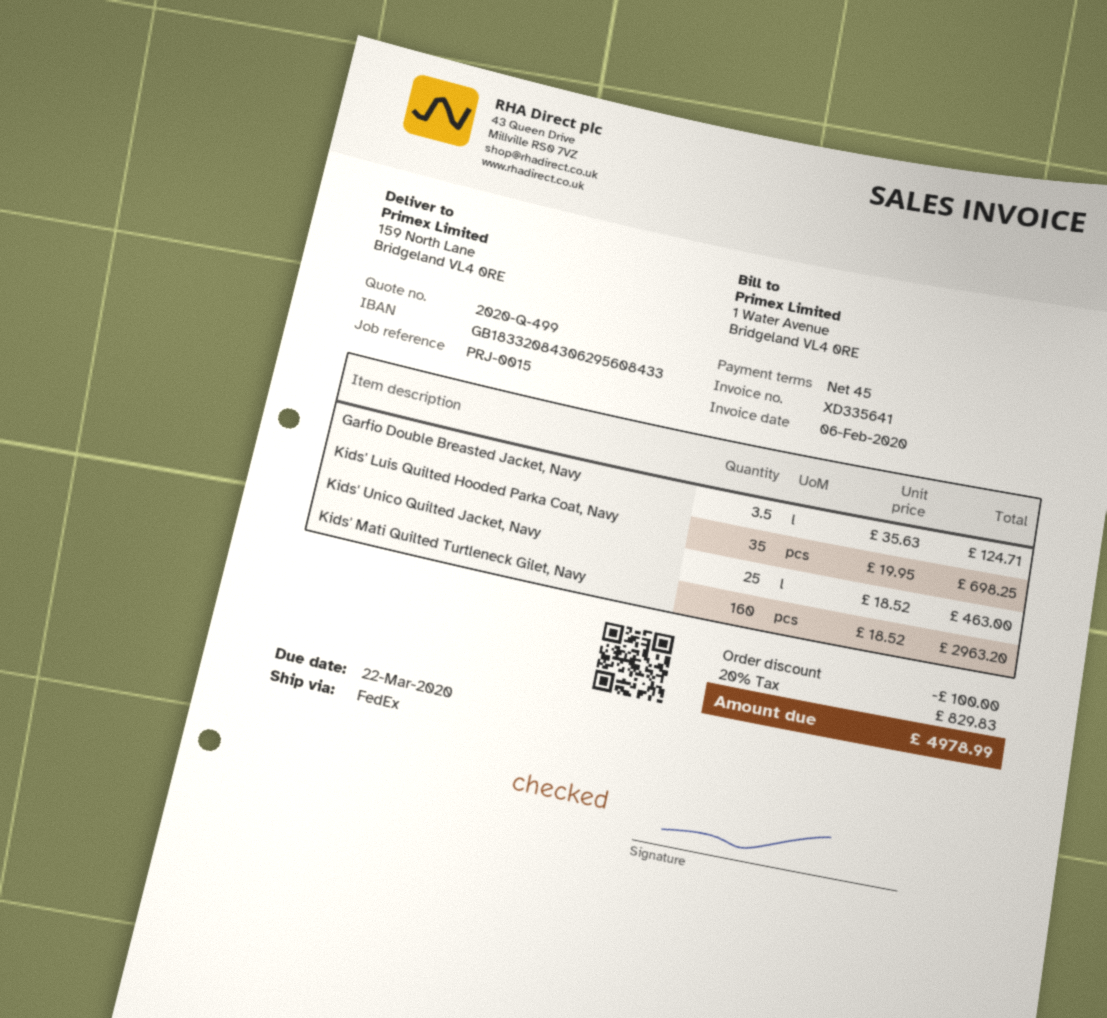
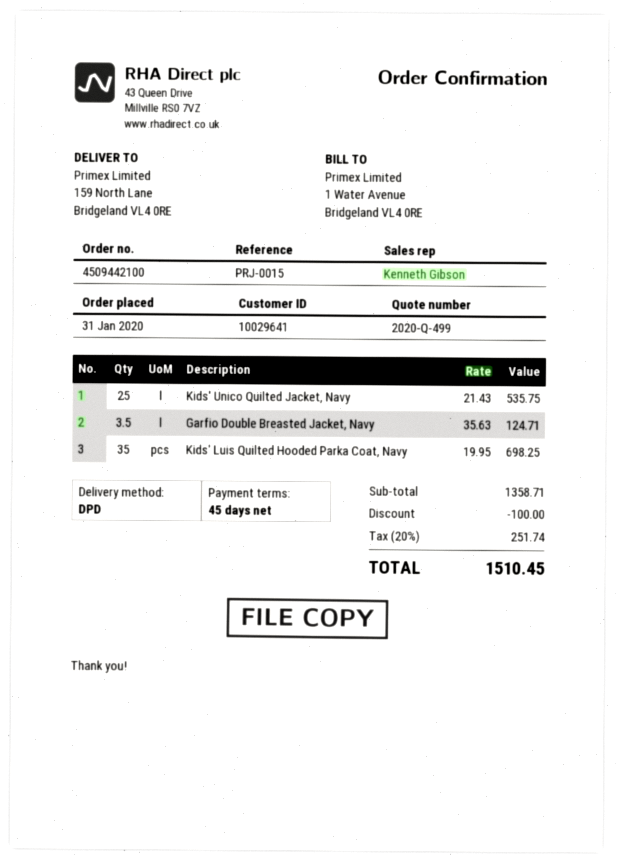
shipping method: FedEx -> DPD
Kids' Unico Quilted Jacket, Navy: 25 x 18.52 = 463.00 -> 25 x 21.43 = 535.75
Kids' Mati Quilted Turtleneck Gilet, Navy: 160 x 18.52 = 2963.20 -> none
tax: 20% = 829.83 -> 20% = 251.74
total: 4978.99 -> 1510.45

